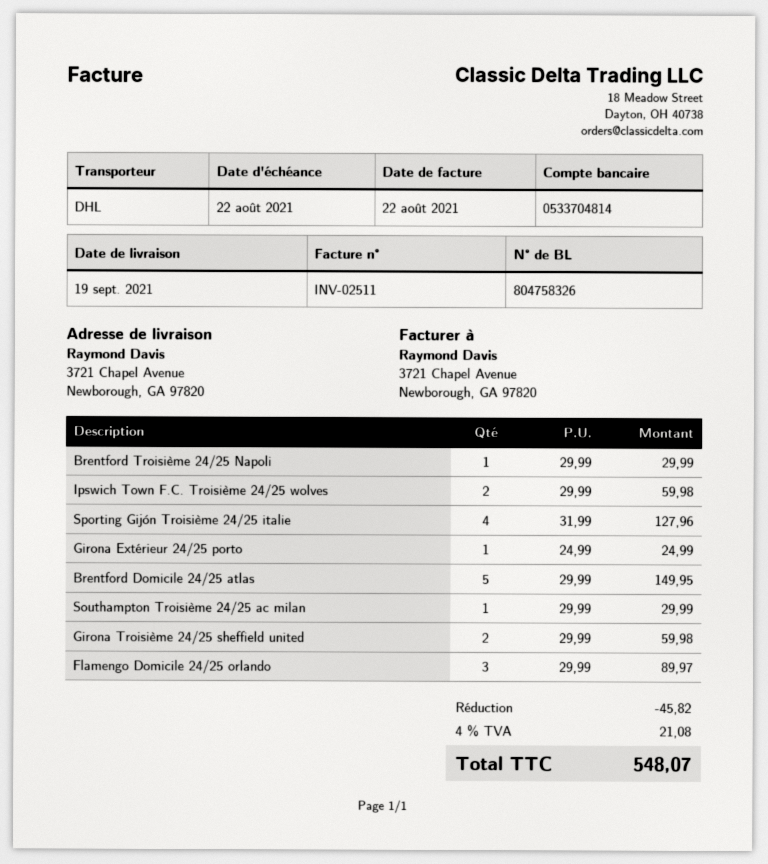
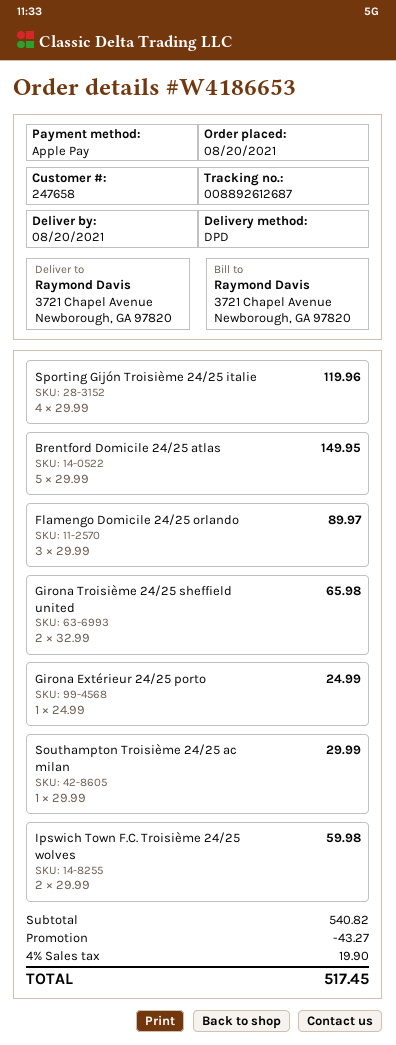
delivery date: 2021-09-19 -> 2021-08-20
shipping method: DHL -> DPD
Brentford Troisième 24/25 Napoli: 1 x 29.99 = 29.99 -> none
Sporting Gijón Troisième 24/25 italie: 4 x 31.99 = 127.96 -> 4 x 29.99 = 119.96
Girona Troisième 24/25 sheffield united: 2 x 29.99 = 59.98 -> 2 x 32.99 = 65.98
discount: 45.82 -> 43.27
tax: 4% = 21.08 -> 4% = 19.90
total: 548.07 -> 517.45

